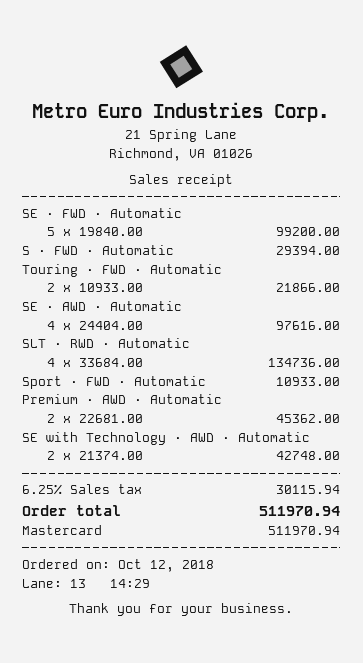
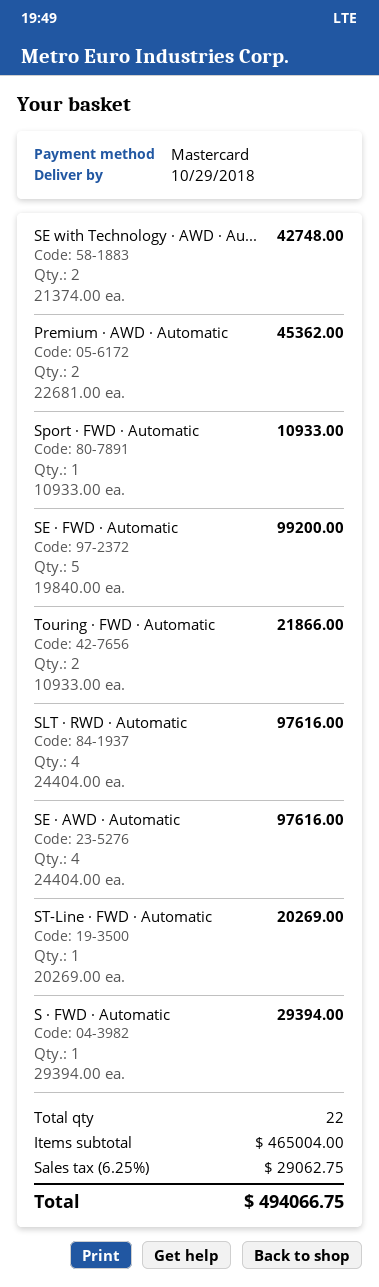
SLT · RWD · Automatic: 4 x 33684.00 = 134736.00 -> 4 x 24404.00 = 97616.00
ST-Line · FWD · Automatic: none -> 1 x 20269.00 = 20269.00
tax: 6.25% = 30115.94 -> 6.25% = 29062.75
total: 511970.94 -> 494066.75

